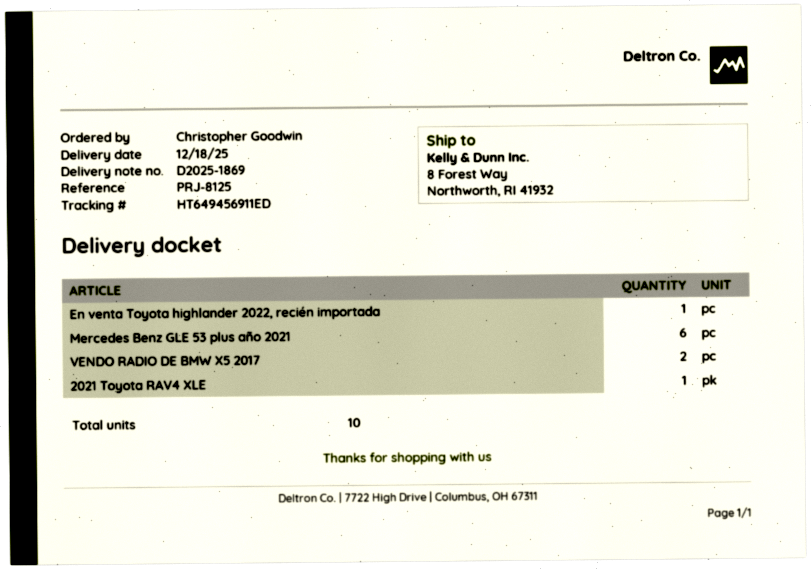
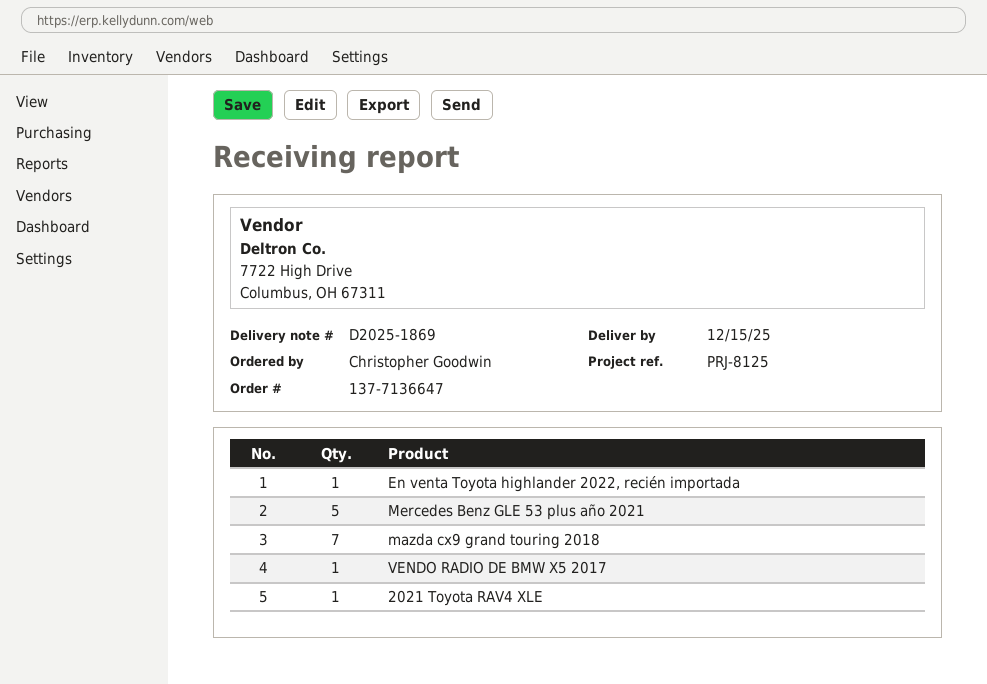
delivery date: 2025-12-18 -> 2025-12-15
Mercedes Benz GLE 53 plus año 2021: 6 -> 5
VENDO RADIO DE BMW X5 2017: 2 -> 1
mazda cx9 grand touring 2018: none -> 7

